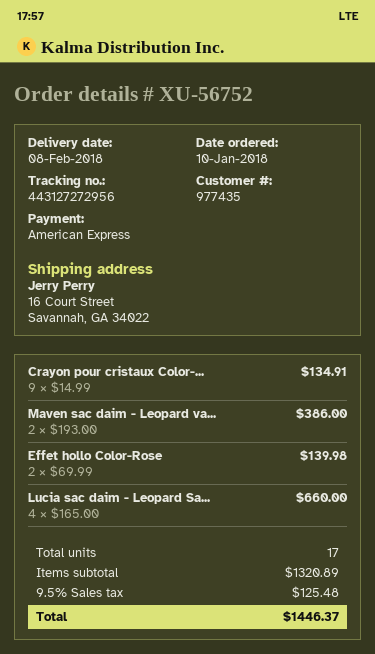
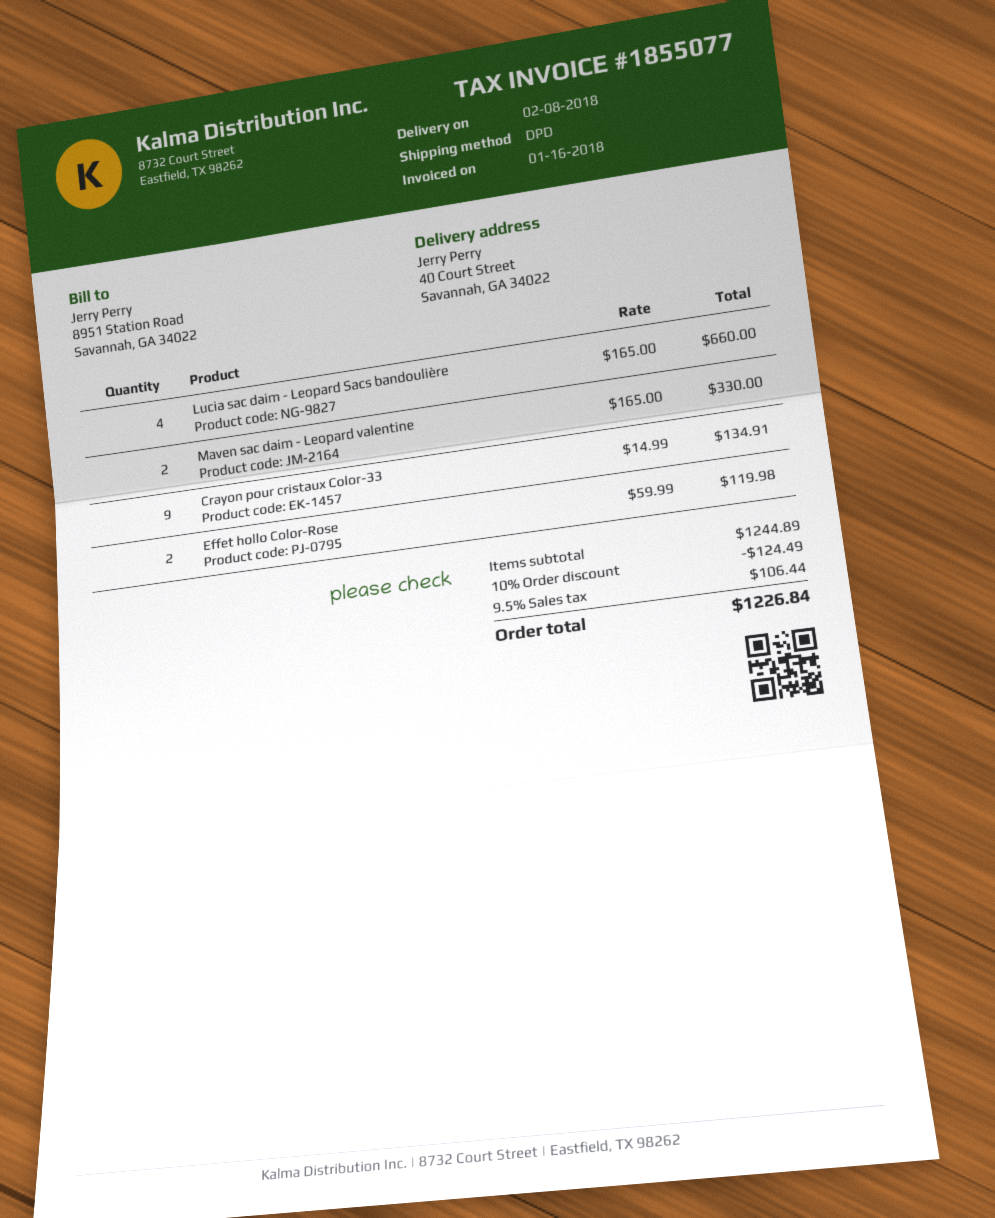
ship to: 16 Court Street, Savannah, GA 34022 -> 40 Court Street, Savannah, GA 34022
Maven sac daim - Leopard va...: 2 x 193.00 = 386.00 -> 2 x 165.00 = 330.00
Effet hollo Color-Rose: 2 x 69.99 = 139.98 -> 2 x 59.99 = 119.98
subtotal: 1320.89 -> 1244.89
discount: none -> 10% = 124.49
tax: 9.5% = 125.48 -> 9.5% = 106.44
total: 1446.37 -> 1226.84

